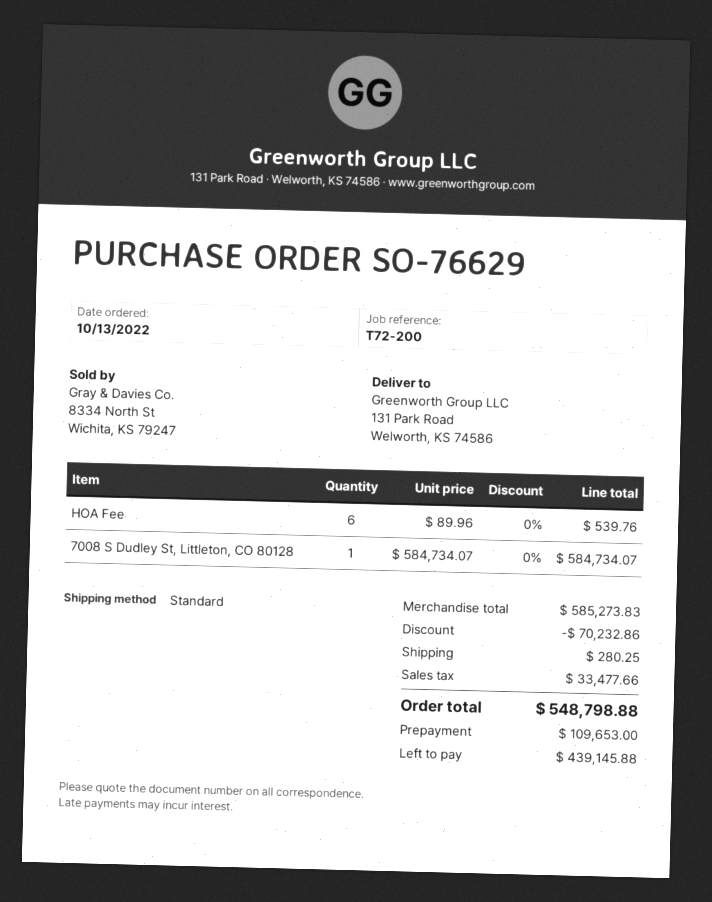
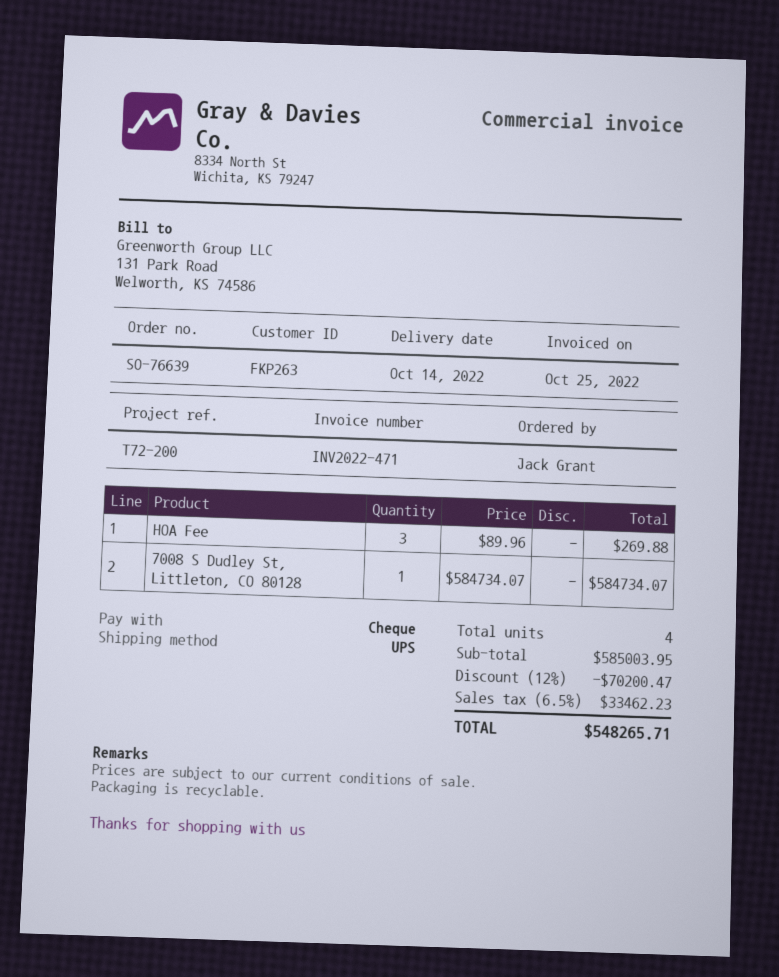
order number: SO-76629 -> SO-76639
shipping method: standard -> UPS
HOA Fee: 6 x 89.96 = 539.76 -> 3 x 89.96 = 269.88
subtotal: 585273.83 -> 585003.95
discount: 70232.86 -> 70200.47
shipping: 280.25 -> none
tax: 33477.66 -> 33462.23
total: 548798.88 -> 548265.71

